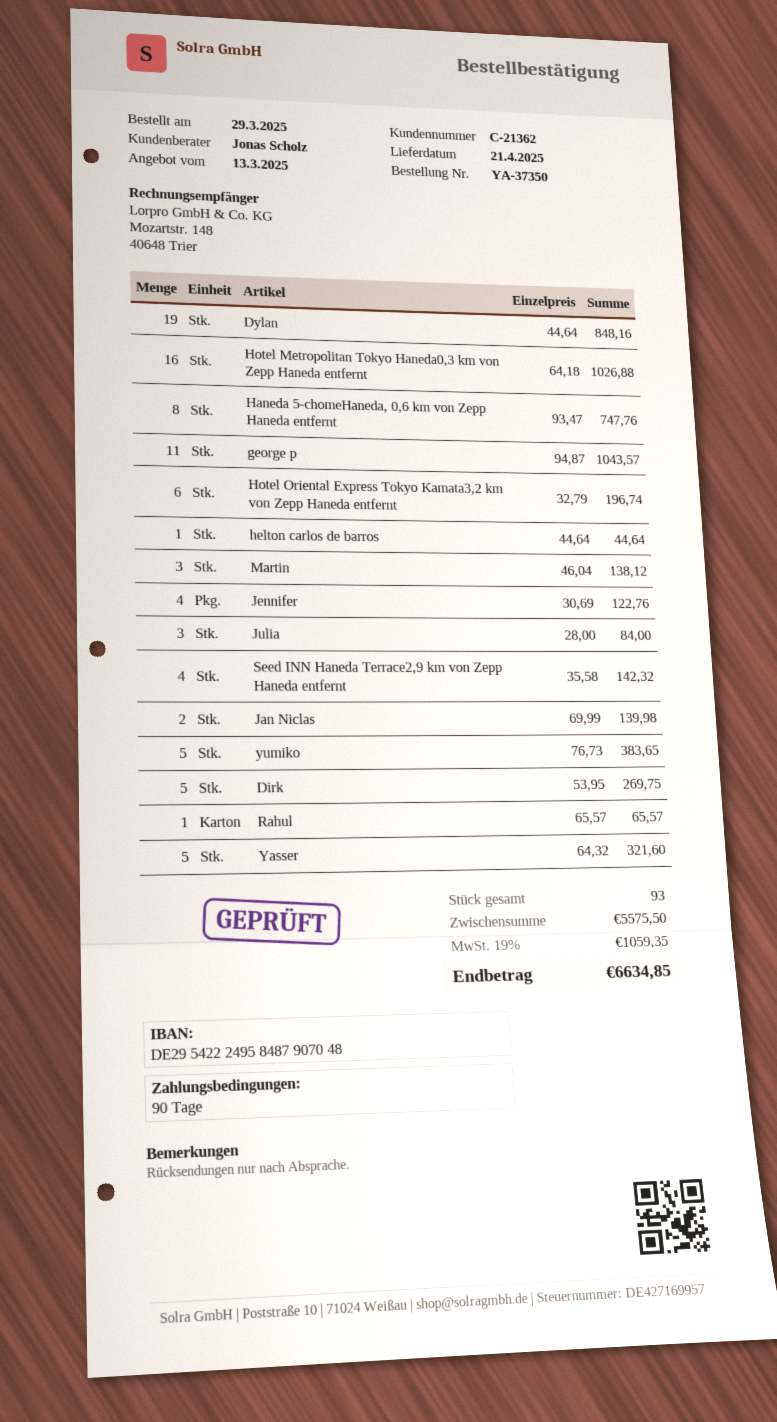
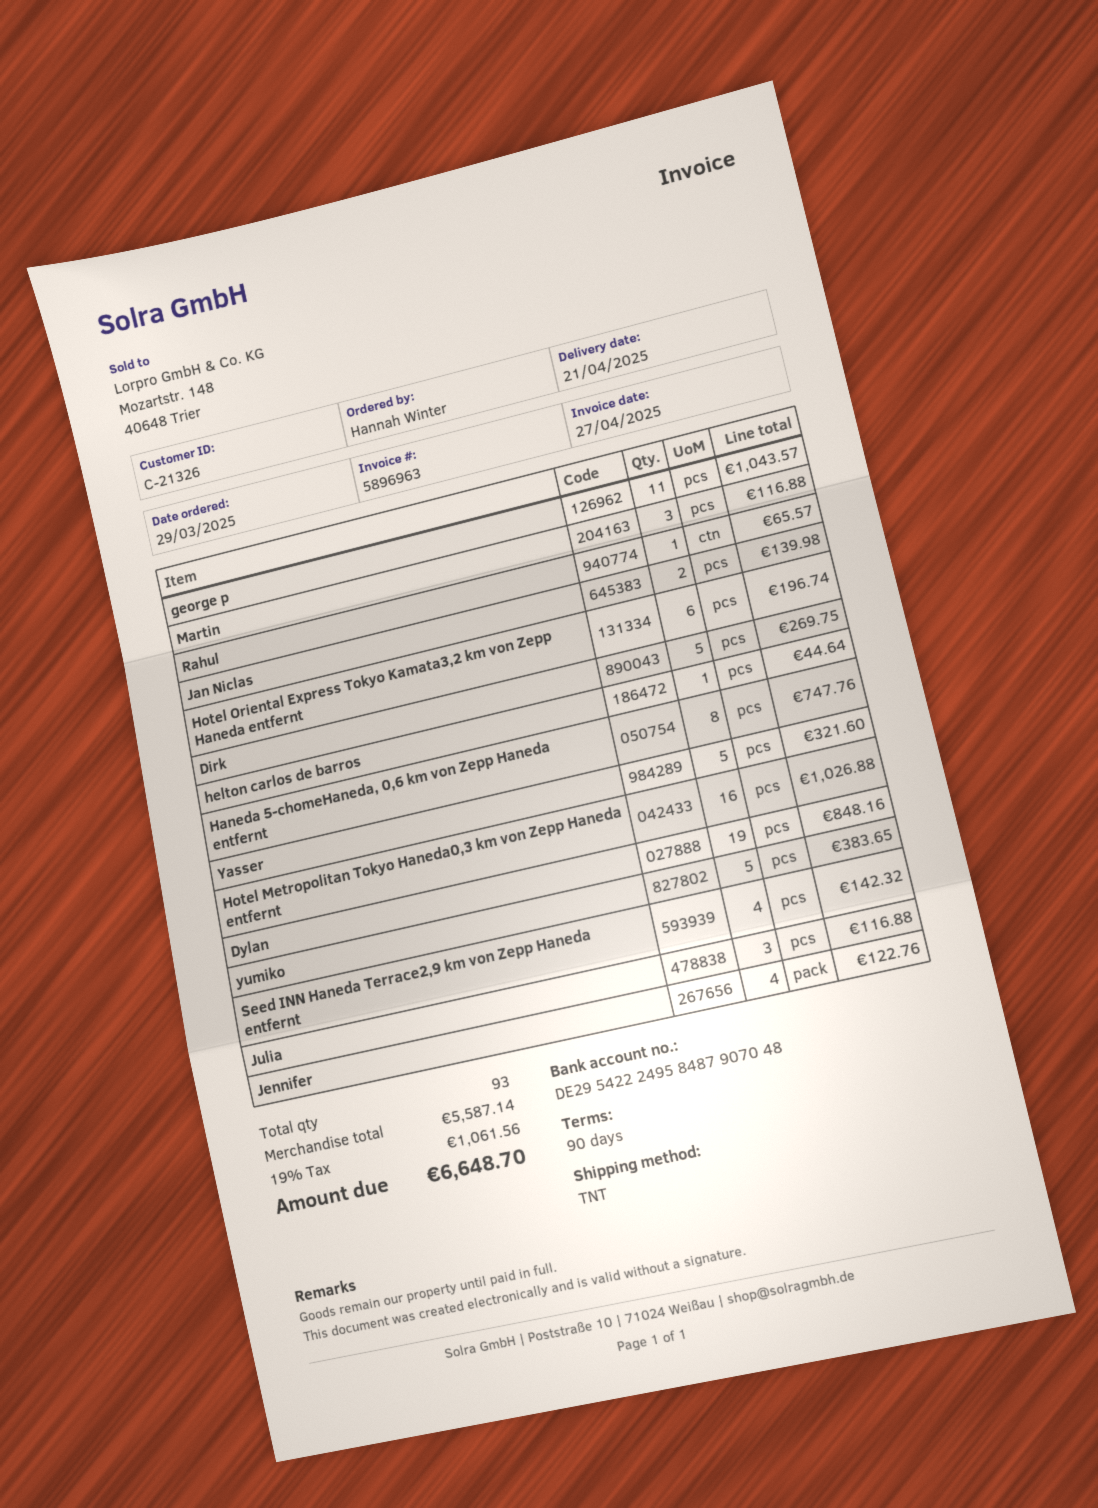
customer number: C-21362 -> C-21326
Martin: 3 for 138.12 -> 3 for 116.88
Julia: 3 for 84.00 -> 3 for 116.88
subtotal: 5575.50 -> 5587.14
tax: 19% = 1059.35 -> 19% = 1061.56
total: 6634.85 -> 6648.70

